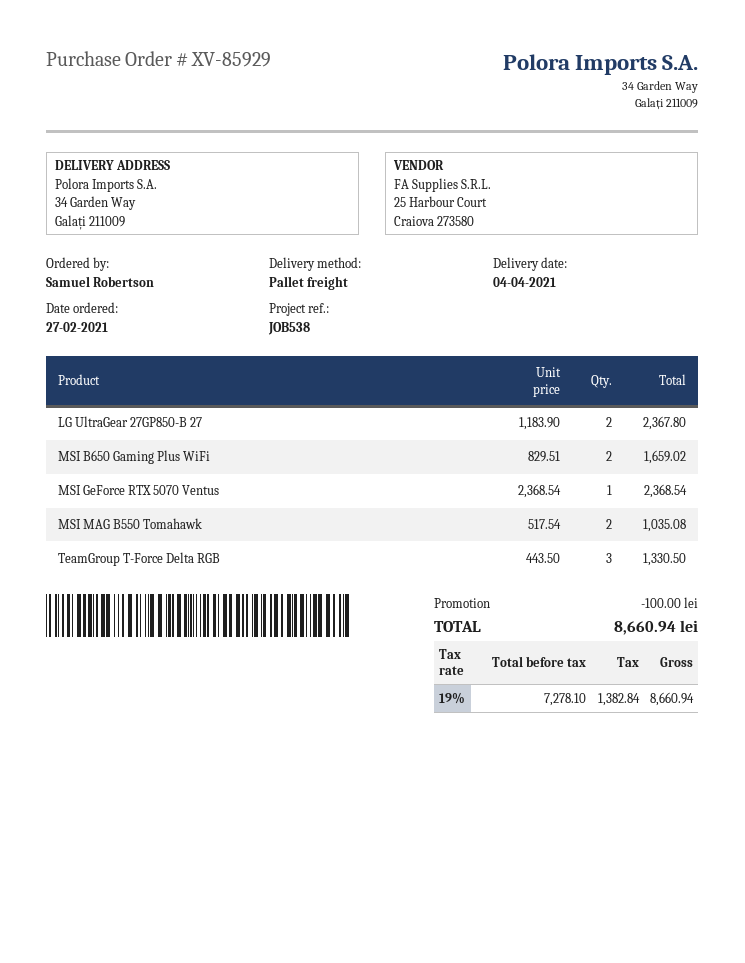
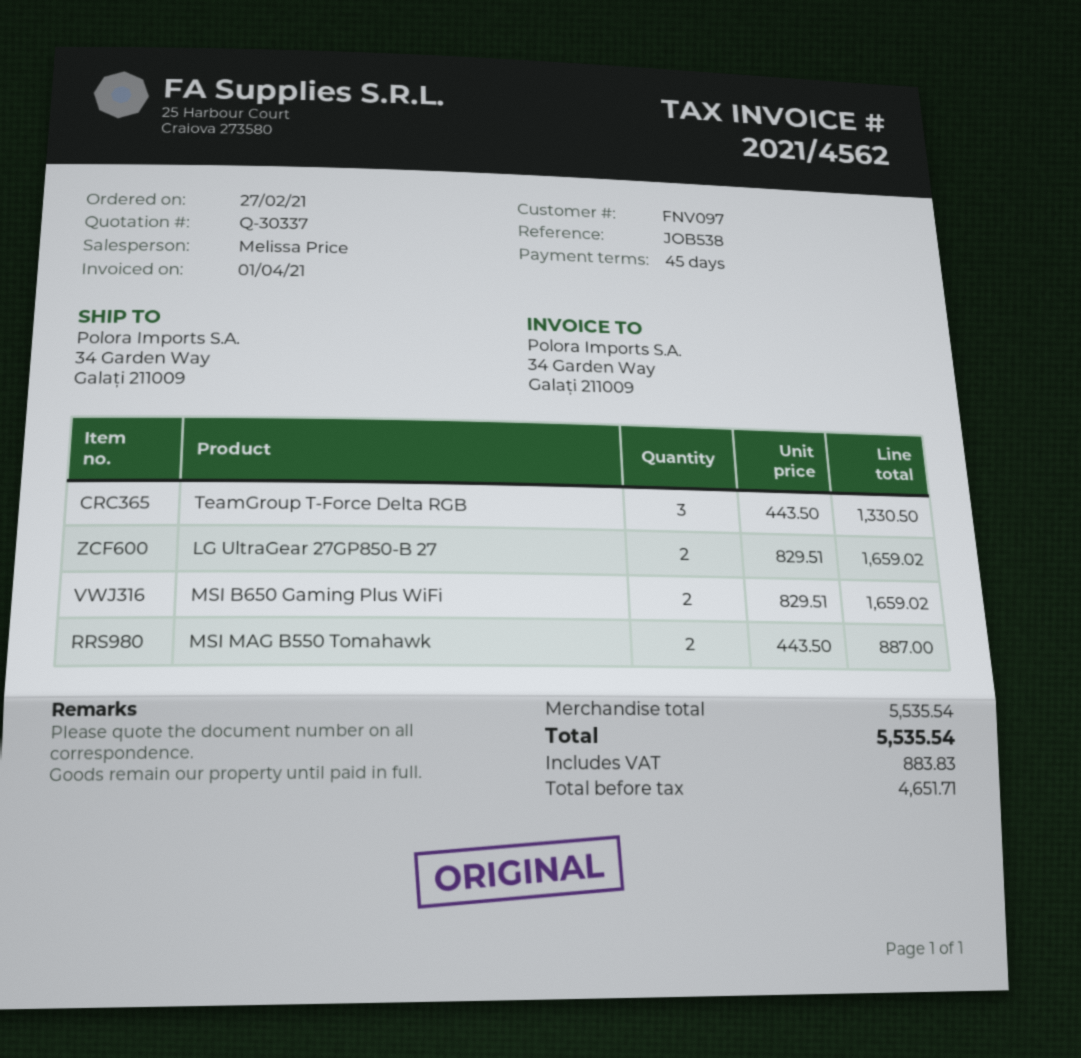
LG UltraGear 27GP850-B 27: 2 x 1183.90 = 2367.80 -> 2 x 829.51 = 1659.02
MSI GeForce RTX 5070 Ventus: 1 x 2368.54 = 2368.54 -> none
MSI MAG B550 Tomahawk: 2 x 517.54 = 1035.08 -> 2 x 443.50 = 887.00
discount: 100.00 -> none
net: 7278.10 -> 4651.71
tax: 1382.84 -> 883.83
total: 8660.94 -> 5535.54

